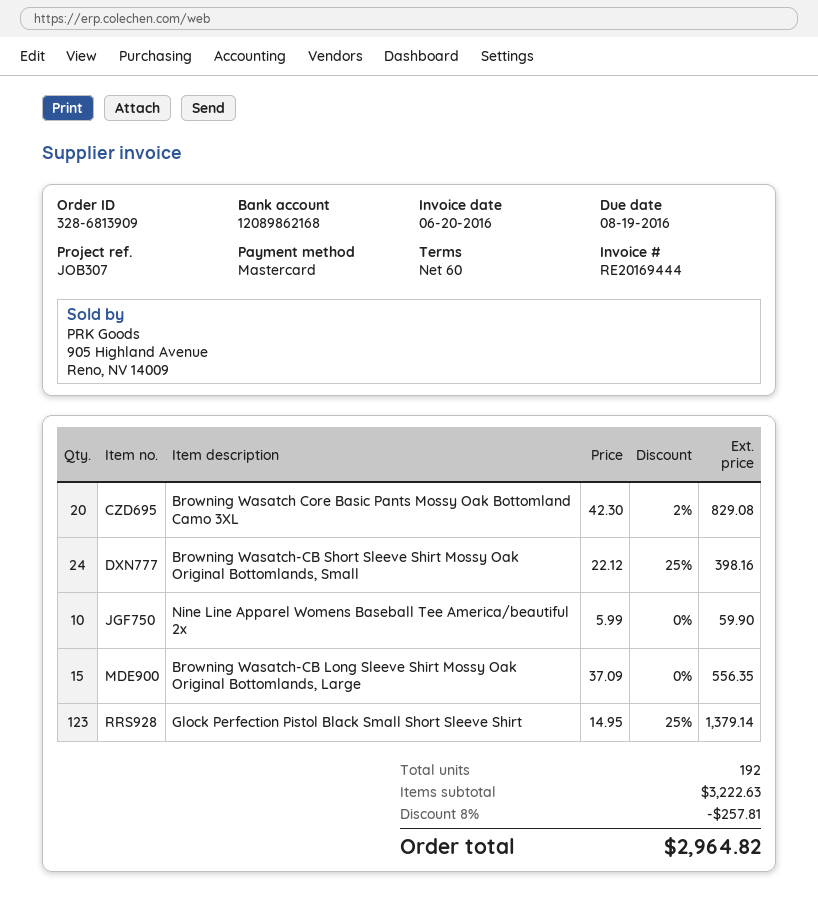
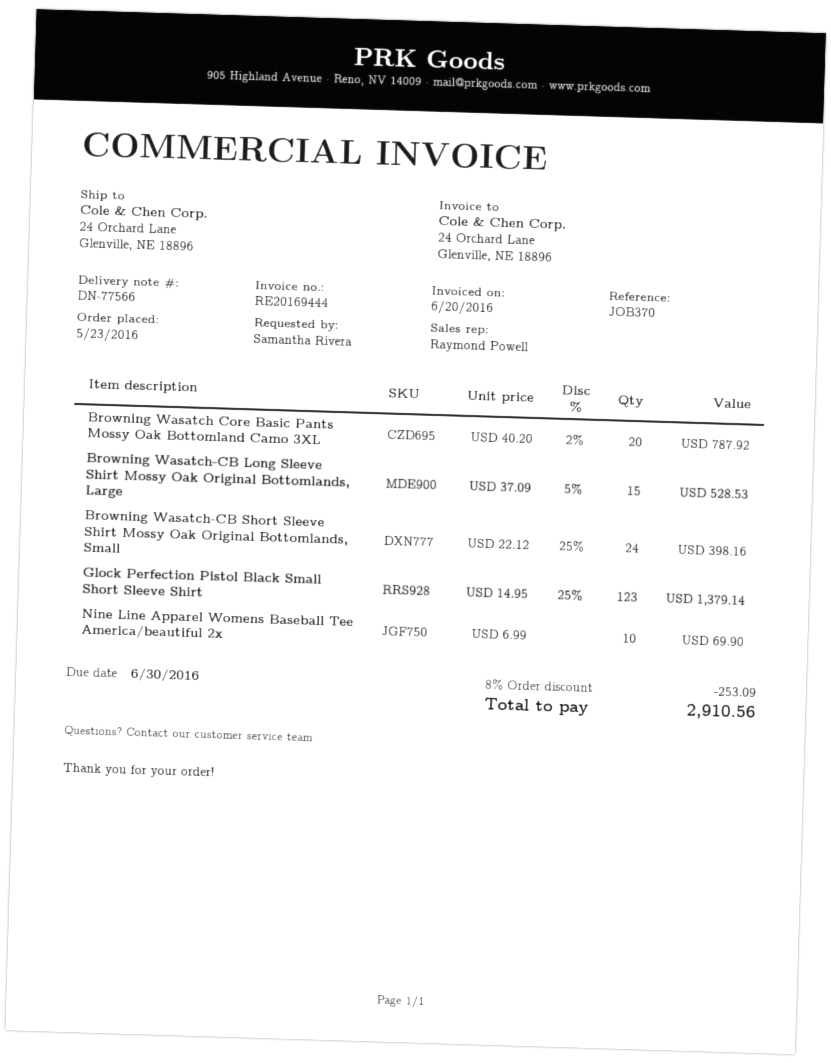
due date: 2016-08-19 -> 2016-06-30
reference: JOB307 -> JOB370
Browning Wasatch Core Basic Pants Mossy Oak Bottomland Camo 3XL: 20 x 42.30 - 2% = 829.08 -> 20 x 40.20 - 2% = 787.92
Nine Line Apparel Womens Baseball Tee America/beautiful 2x: 10 x 5.99 = 59.90 -> 10 x 6.99 = 69.90
Browning Wasatch-CB Long Sleeve Shirt Mossy Oak Original Bottomlands, Large: 15 x 37.09 = 556.35 -> 15 x 37.09 - 5% = 528.53
discount: 8% = 257.81 -> 8% = 253.09
total: 2964.82 -> 2910.56

